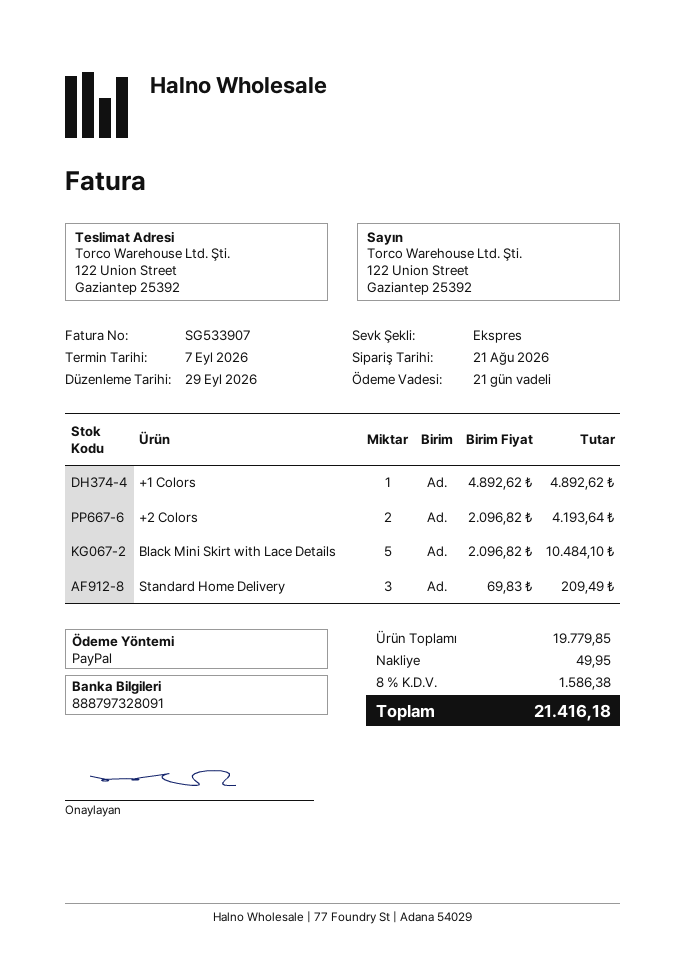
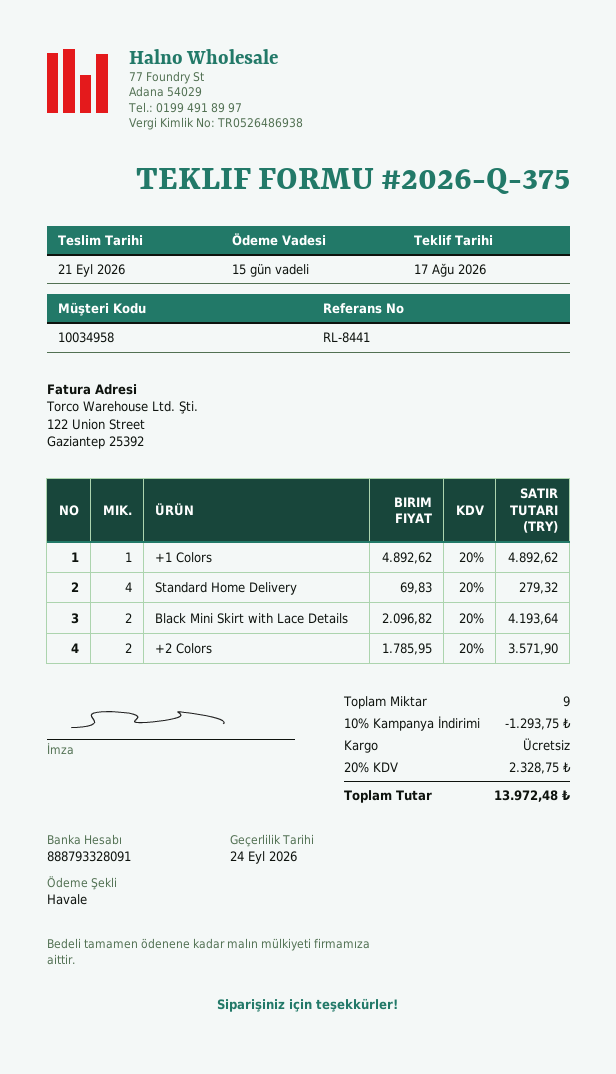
delivery date: 2026-09-07 -> 2026-09-21
payment terms: 21 days -> 15 days
payment method: PayPal -> bank transfer
bank account: 888797328091 -> 888793328091
+2 Colors: 2 x 2096.82 = 4193.64 -> 2 x 1785.95 = 3571.90
Black Mini Skirt with Lace Details: 5 x 2096.82 = 10484.10 -> 2 x 2096.82 = 4193.64
Standard Home Delivery: 3 x 69.83 = 209.49 -> 4 x 69.83 = 279.32
discount: none -> 10% = 1293.75
shipping: 49.95 -> 0.00
tax: 8% = 1586.38 -> 20% = 2328.75
total: 21416.18 -> 13972.48

